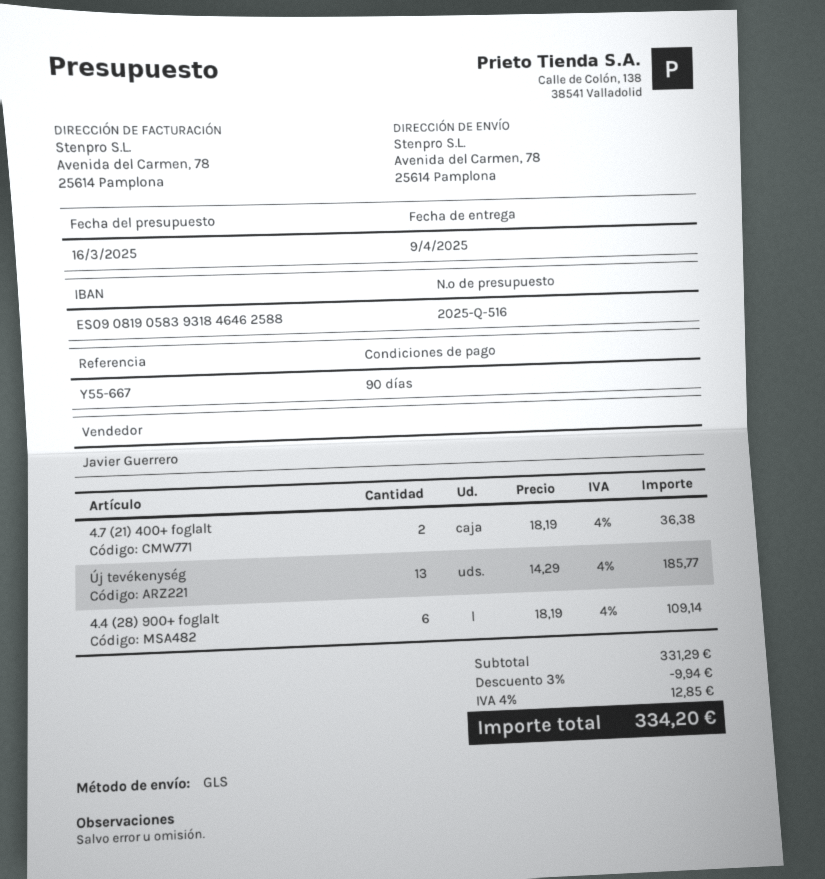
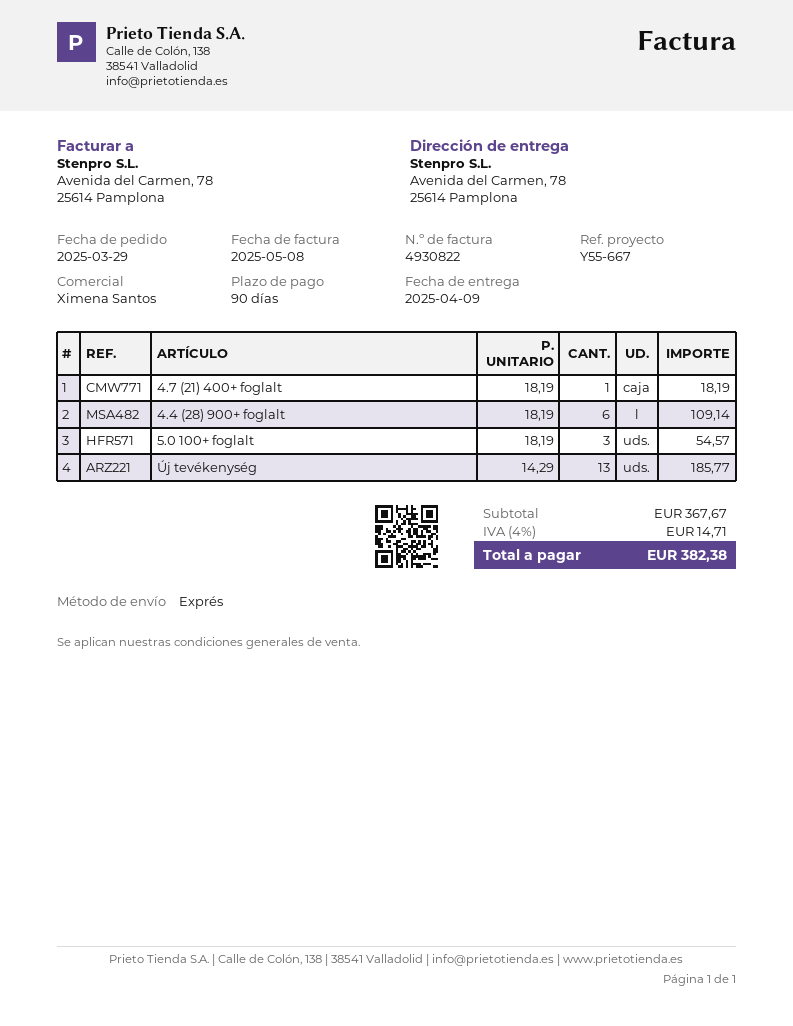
sales rep: Javier Guerrero -> Ximena Santos
shipping method: GLS -> express
4.7 (21) 400+ foglalt: 2 x 18.19 = 36.38 -> 1 x 18.19 = 18.19
5.0 100+ foglalt: none -> 3 x 18.19 = 54.57
subtotal: 331.29 -> 367.67
discount: 3% = 9.94 -> none
tax: 4% = 12.85 -> 4% = 14.71
total: 334.20 -> 382.38

